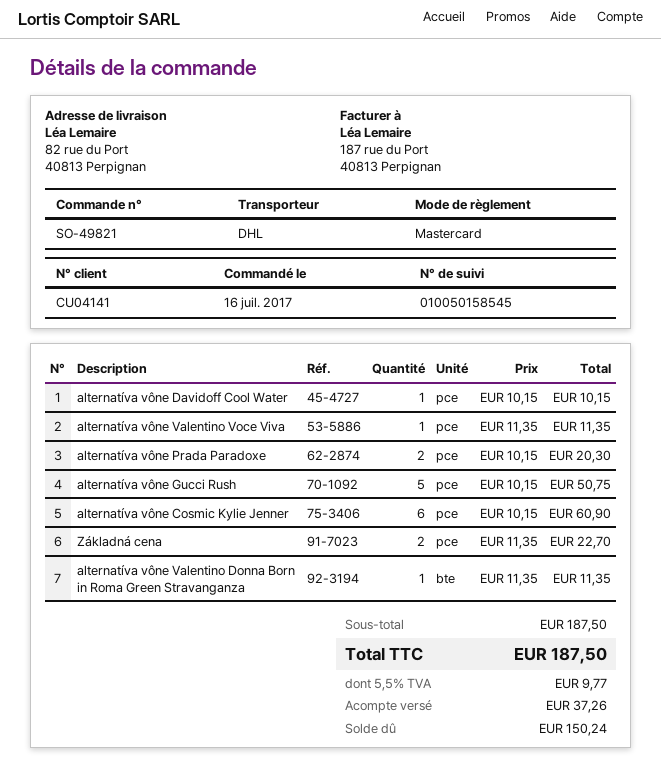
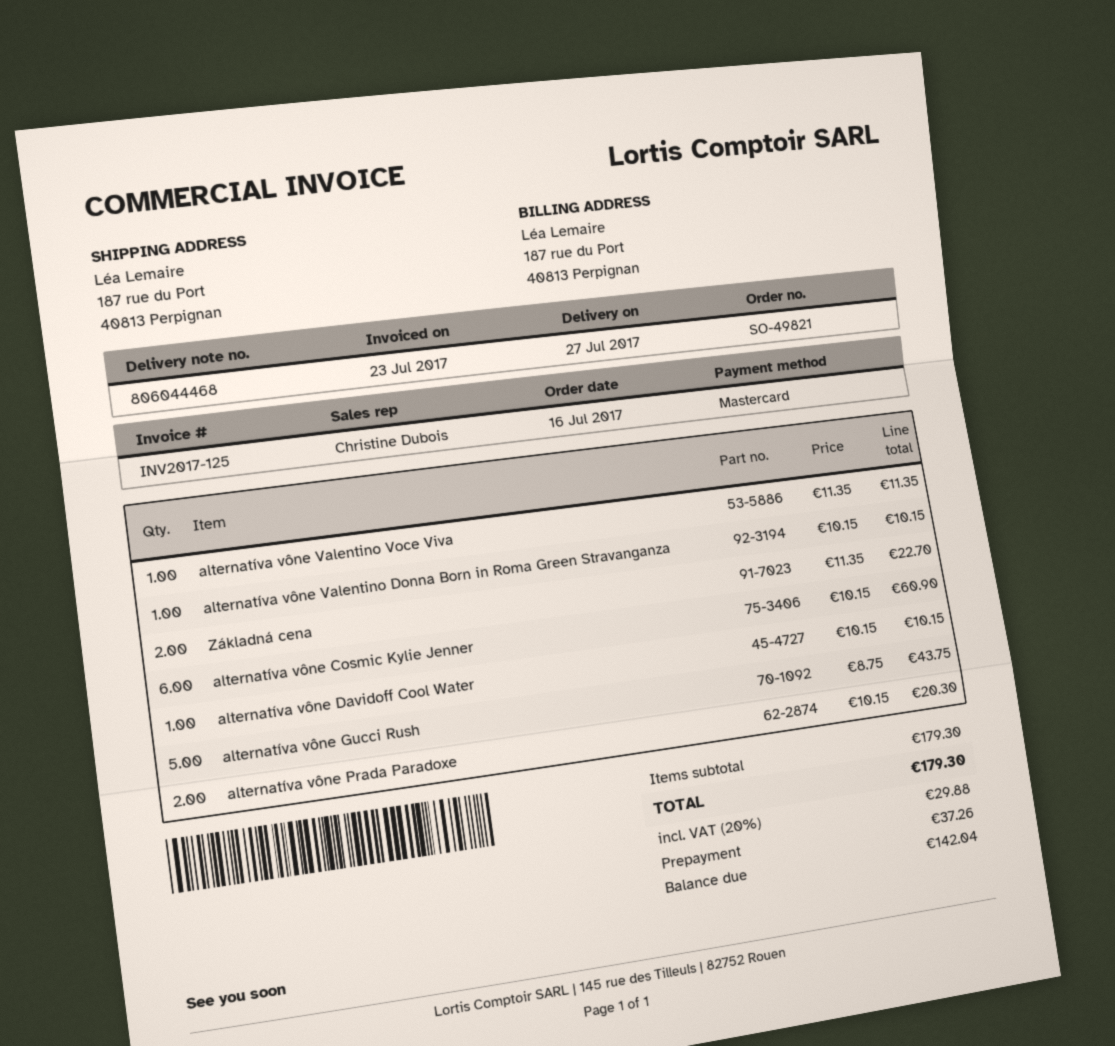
ship to: 82 rue du Port, 40813 Perpignan -> 187 rue du Port, 40813 Perpignan
alternatíva vône Gucci Rush: 5 x 10.15 = 50.75 -> 5 x 8.75 = 43.75
alternatíva vône Valentino Donna Born in Roma Green Stravanganza: 1 x 11.35 = 11.35 -> 1 x 10.15 = 10.15
subtotal: 187.50 -> 179.30
tax: 5.5% = 9.77 -> 20% = 29.88
total: 187.50 -> 179.30
balance: 150.24 -> 142.04

